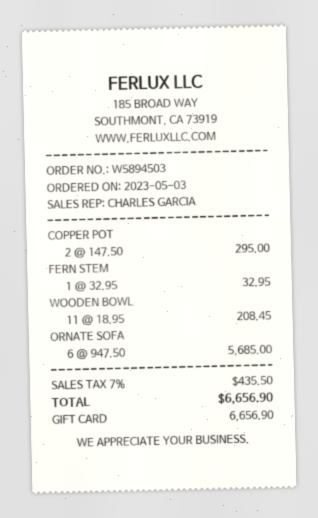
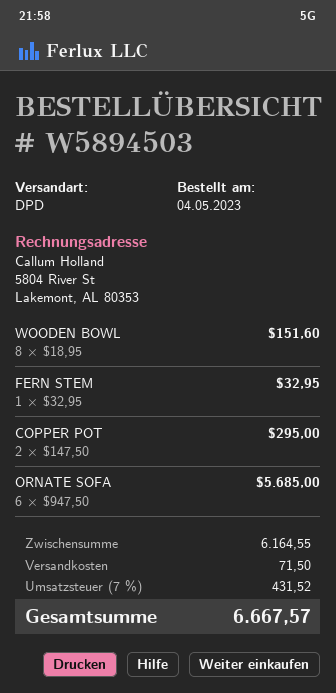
order date: 2023-05-03 -> 2023-05-04
WOODEN BOWL: 11 x 18.95 = 208.45 -> 8 x 18.95 = 151.60
shipping: none -> 71.50
tax: 7% = 435.50 -> 7% = 431.52
total: 6656.90 -> 6667.57

